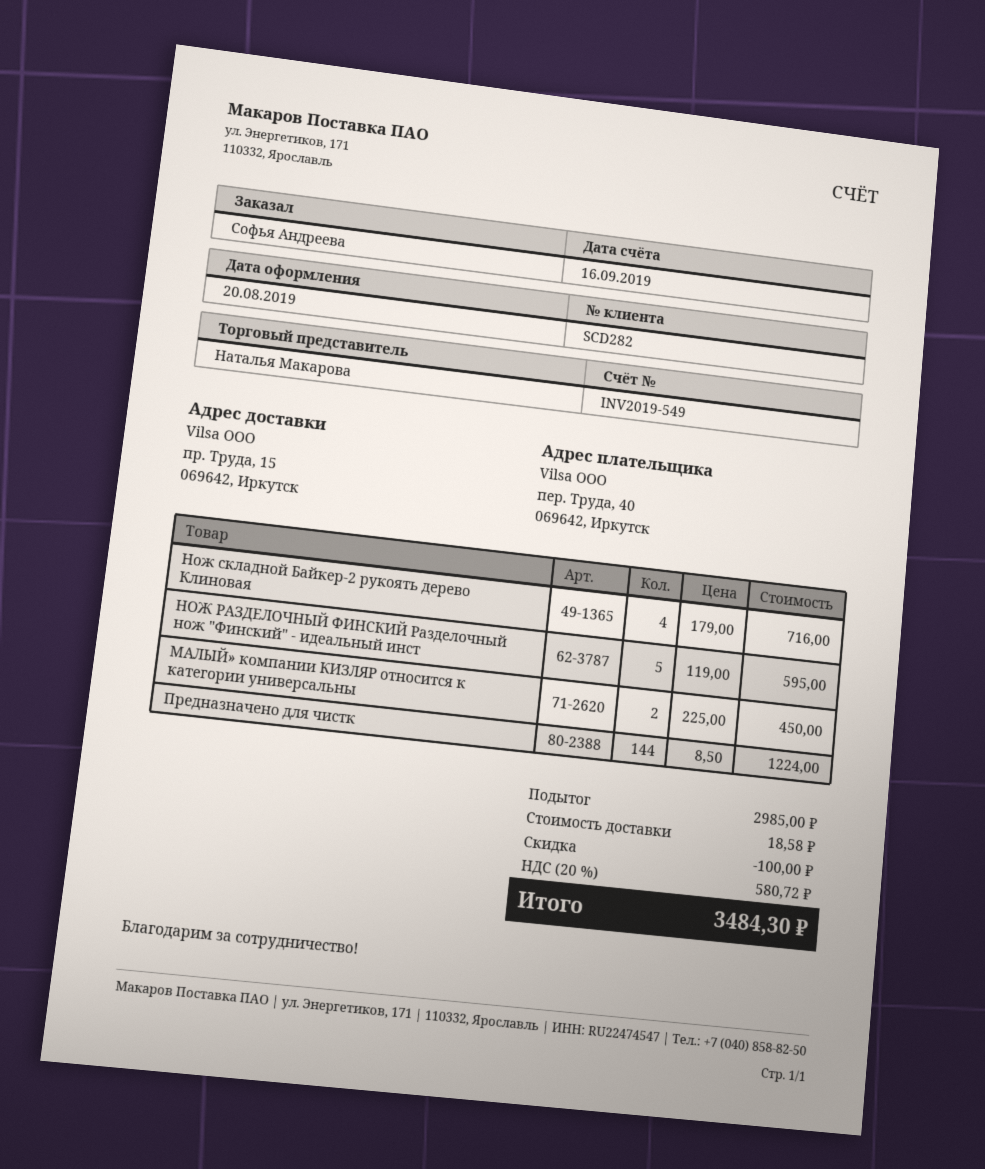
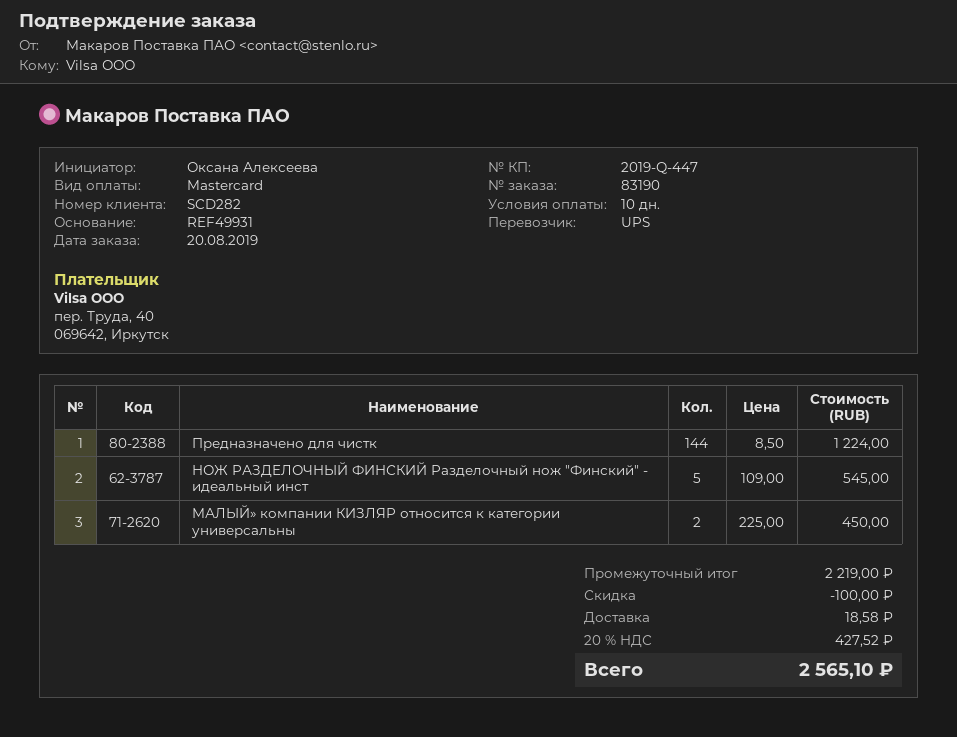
ordered by: Софья Андреева -> Оксана Алексеева
Нож складной Байкер-2 рукоять дерево Клиновая: 4 x 179.00 = 716.00 -> none
НОЖ РАЗДЕЛОЧНЫЙ ФИНСКИЙ Разделочный нож "Финский" - идеальный инст: 5 x 119.00 = 595.00 -> 5 x 109.00 = 545.00
subtotal: 2985.00 -> 2219.00
tax: 20% = 580.72 -> 20% = 427.52
total: 3484.30 -> 2565.10

